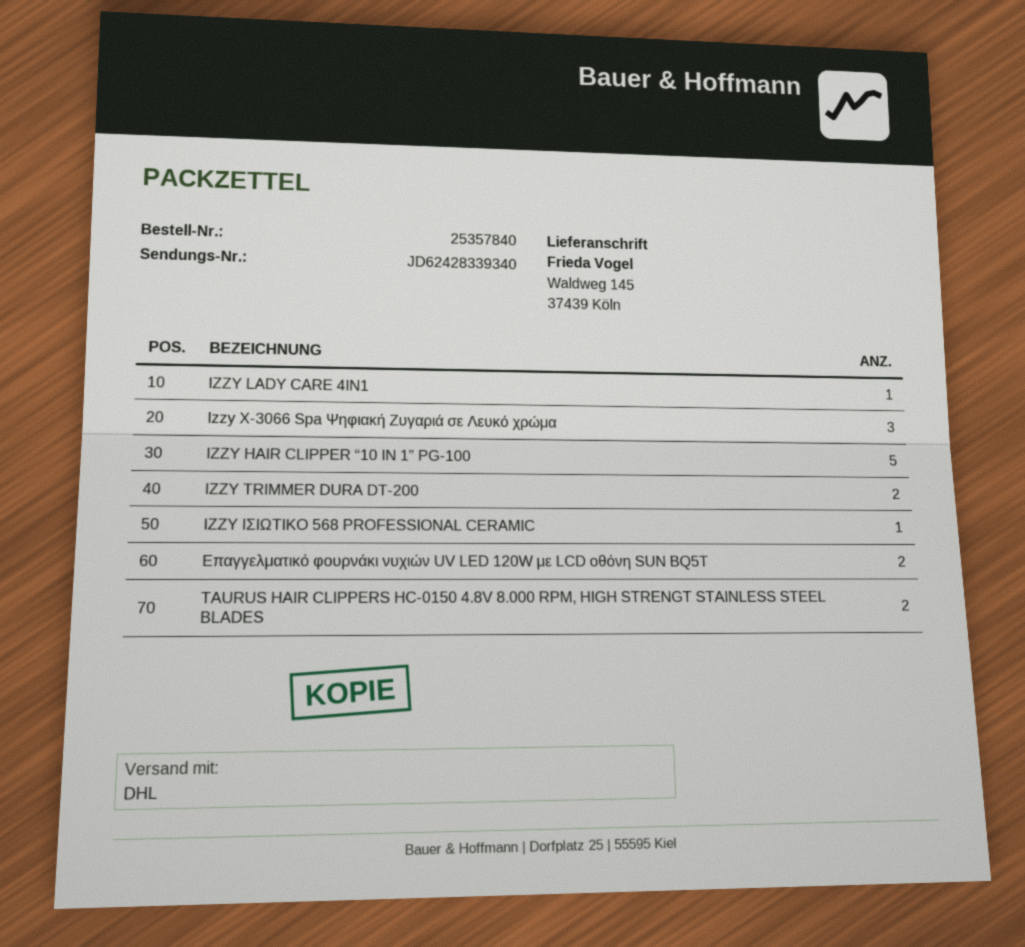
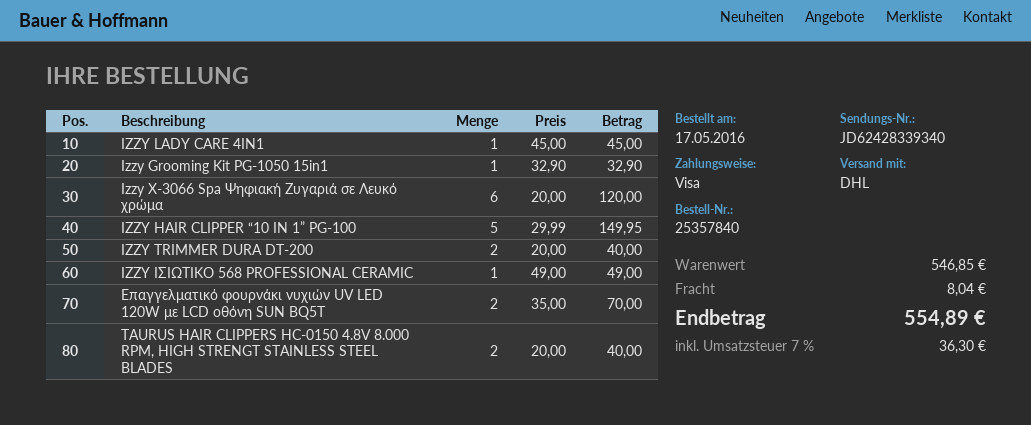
Izzy Χ-3066 Spa Ψηφιακή Ζυγαριά σε Λευκό χρώμα: 3 -> 6
Izzy Grooming Kit PG-1050 15in1: none -> 1

